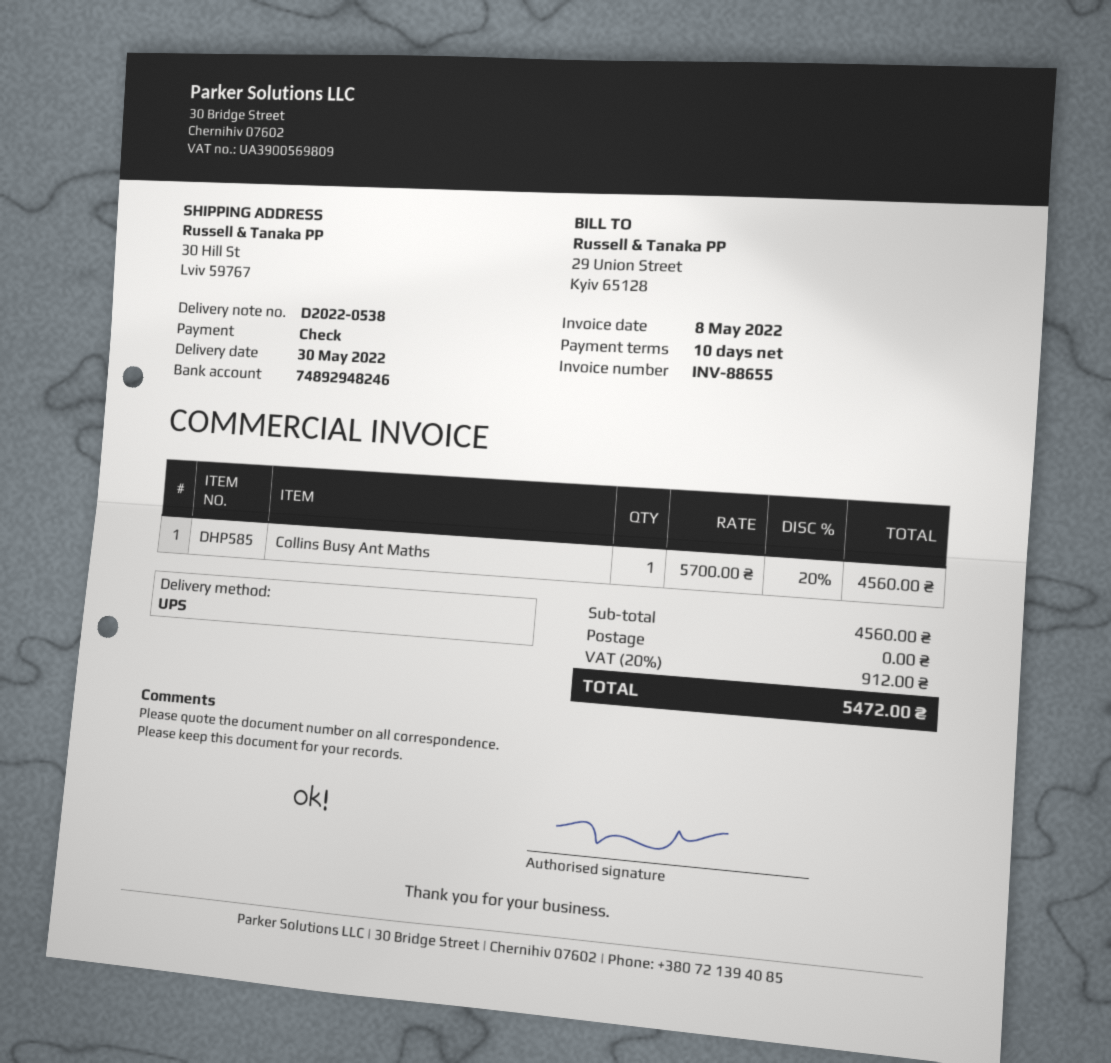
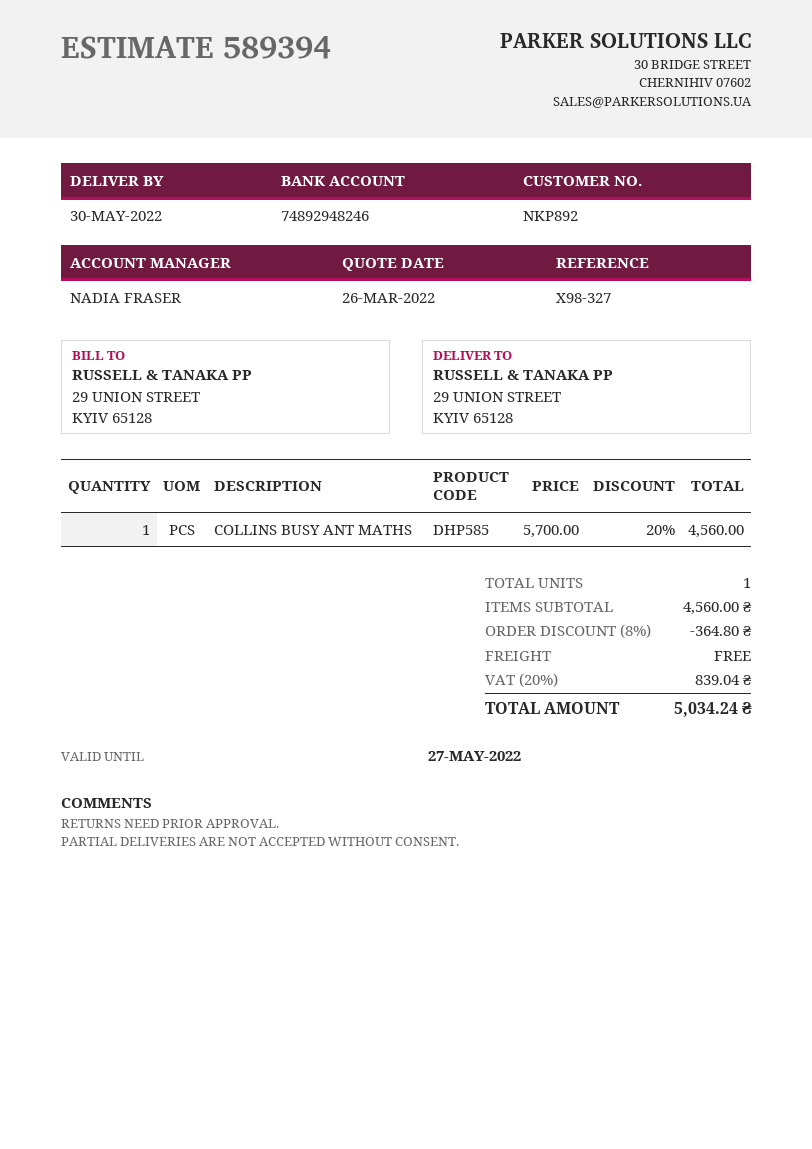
ship to: 30 Hill St, Lviv 59767 -> 29 UNION STREET, KYIV 65128
discount: none -> 8% = 364.80
tax: 20% = 912.00 -> 20% = 839.04
total: 5472.00 -> 5034.24

